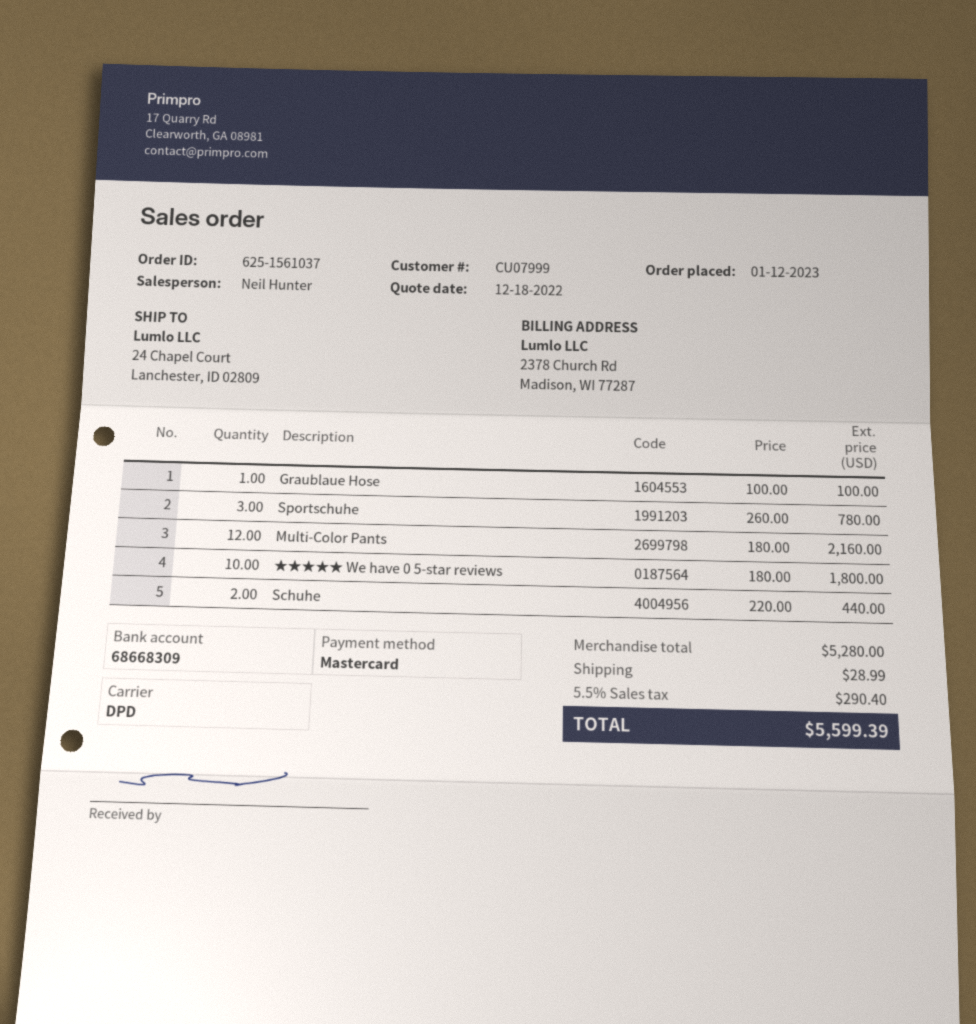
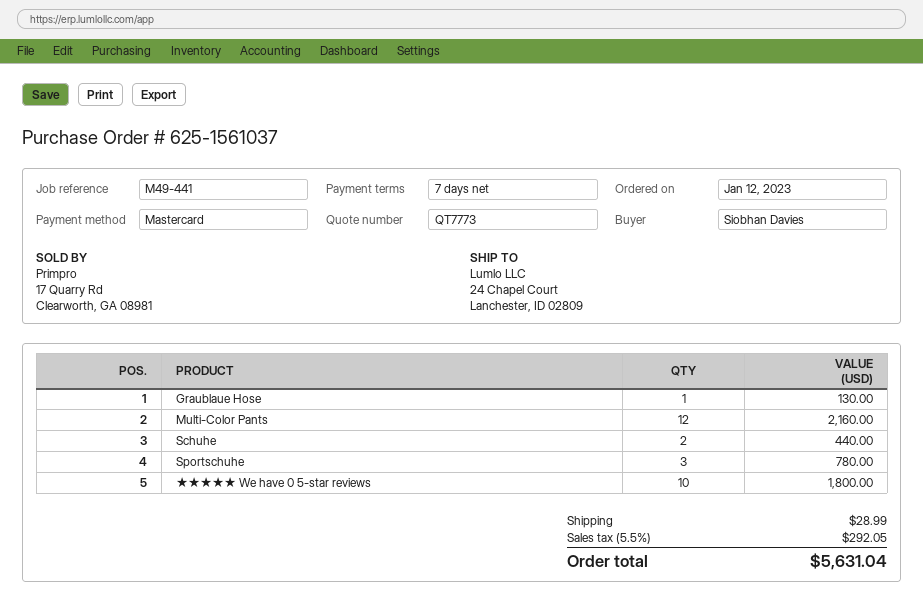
Graublaue Hose: 1 for 100.00 -> 1 for 130.00
tax: 5.5% = 290.40 -> 5.5% = 292.05
total: 5599.39 -> 5631.04

